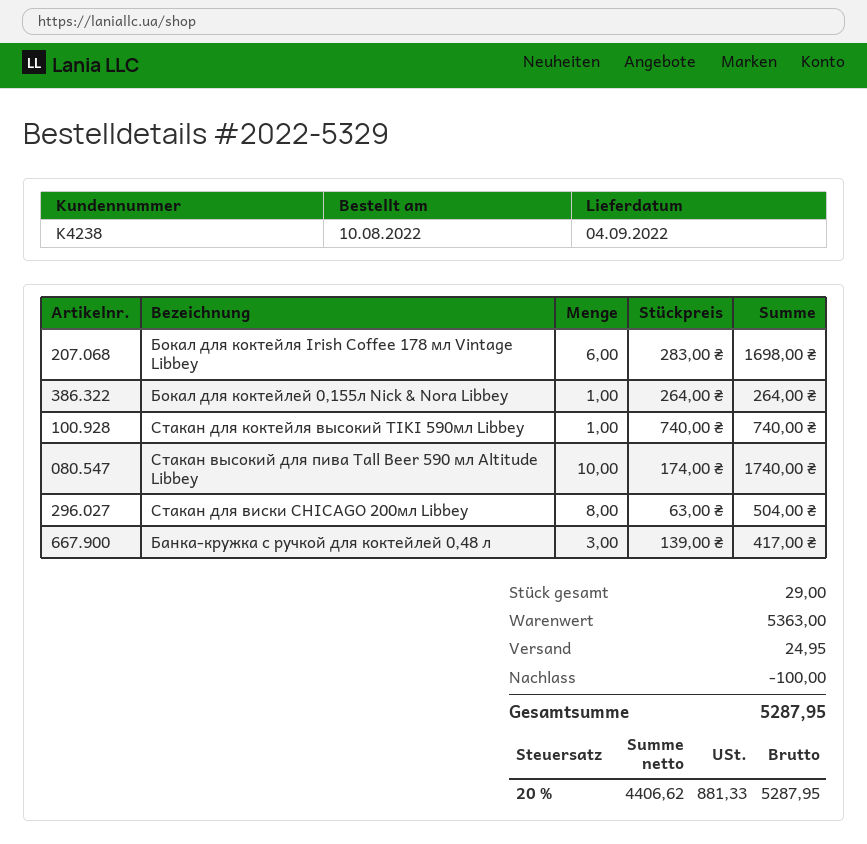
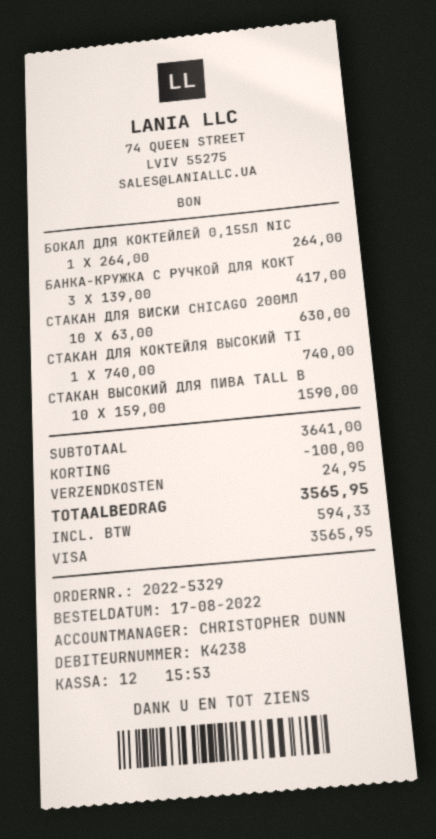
order date: 2022-08-10 -> 2022-08-17
Бокал для коктейля Irish Coffee 178 мл Vintage Libbey: 6 x 283.00 = 1698.00 -> none
Стакан высокий для пива Tall Beer 590 мл Altitude Libbey: 10 x 174.00 = 1740.00 -> 10 x 159.00 = 1590.00
Стакан для виски CHICAGO 200мл Libbey: 8 x 63.00 = 504.00 -> 10 x 63.00 = 630.00
subtotal: 5363.00 -> 3641.00
tax: 881.33 -> 594.33
total: 5287.95 -> 3565.95

